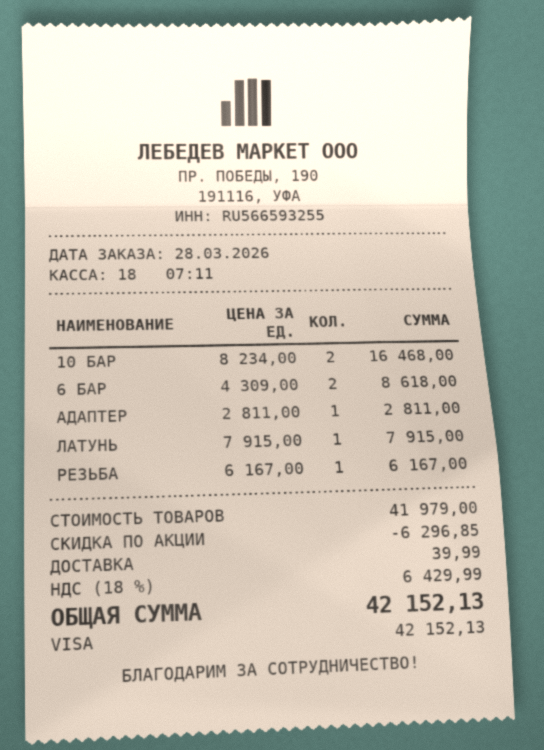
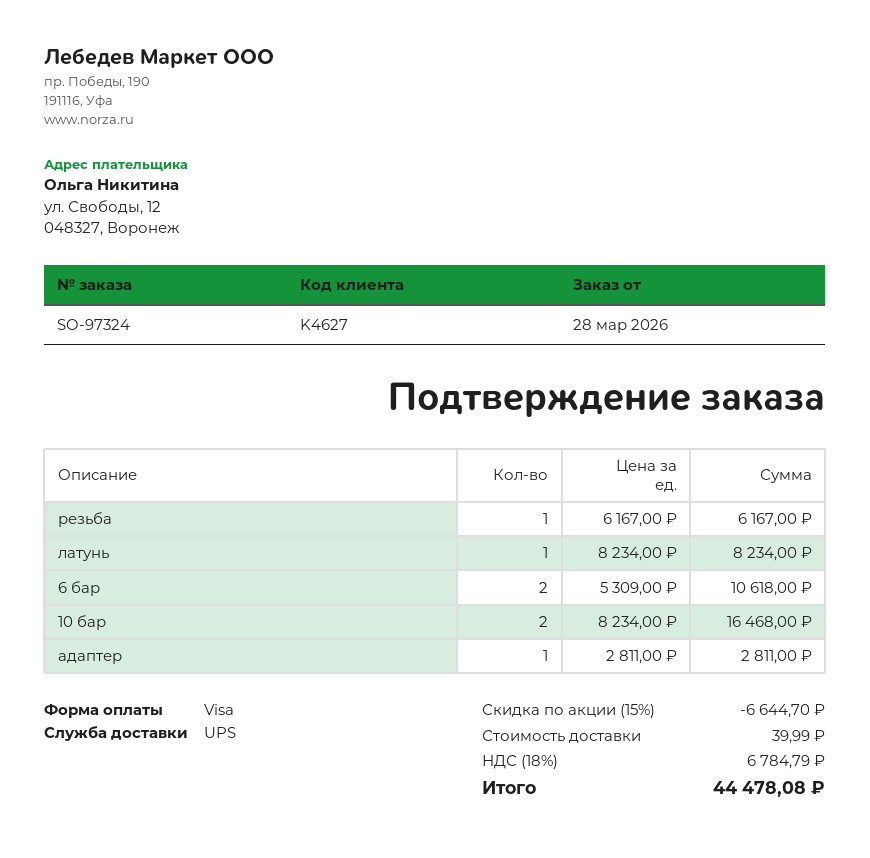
6 БАР: 2 x 4309.00 = 8618.00 -> 2 x 5309.00 = 10618.00
ЛАТУНЬ: 1 x 7915.00 = 7915.00 -> 1 x 8234.00 = 8234.00
discount: 6296.85 -> 6644.70
tax: 18% = 6429.99 -> 18% = 6784.79
total: 42152.13 -> 44478.08

